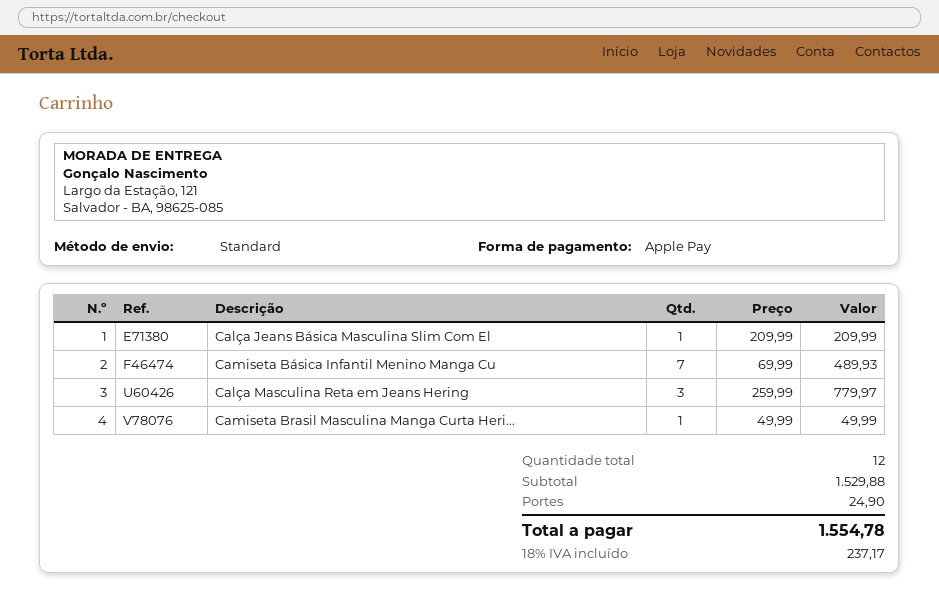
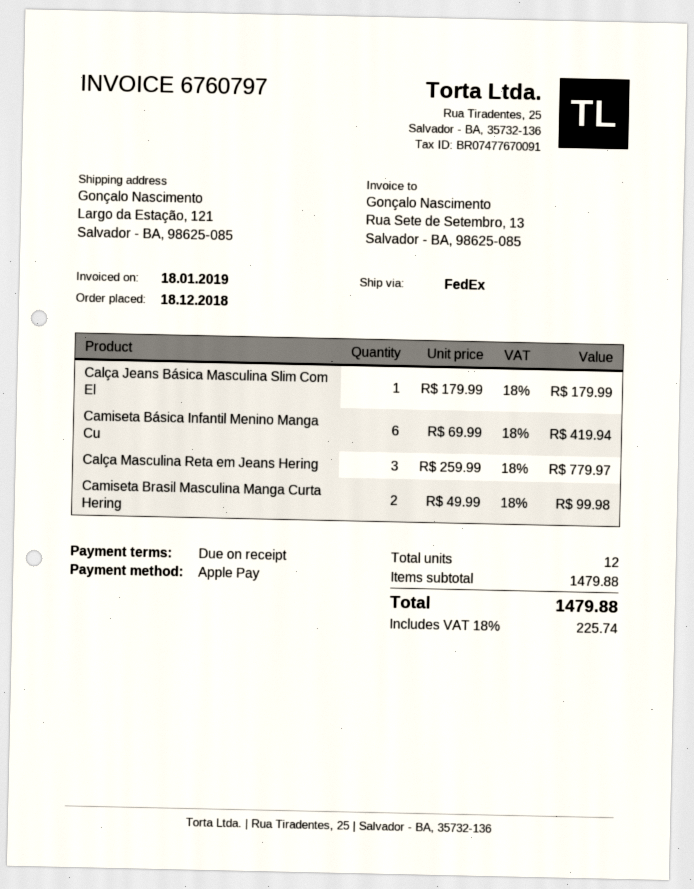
shipping method: standard -> FedEx
Calça Jeans Básica Masculina Slim Com El: 1 x 209.99 = 209.99 -> 1 x 179.99 = 179.99
Camiseta Básica Infantil Menino Manga Cu: 7 x 69.99 = 489.93 -> 6 x 69.99 = 419.94
Camiseta Brasil Masculina Manga Curta Heri...: 1 x 49.99 = 49.99 -> 2 x 49.99 = 99.98
subtotal: 1529.88 -> 1479.88
shipping: 24.90 -> none
tax: 18% = 237.17 -> 18% = 225.74
total: 1554.78 -> 1479.88

